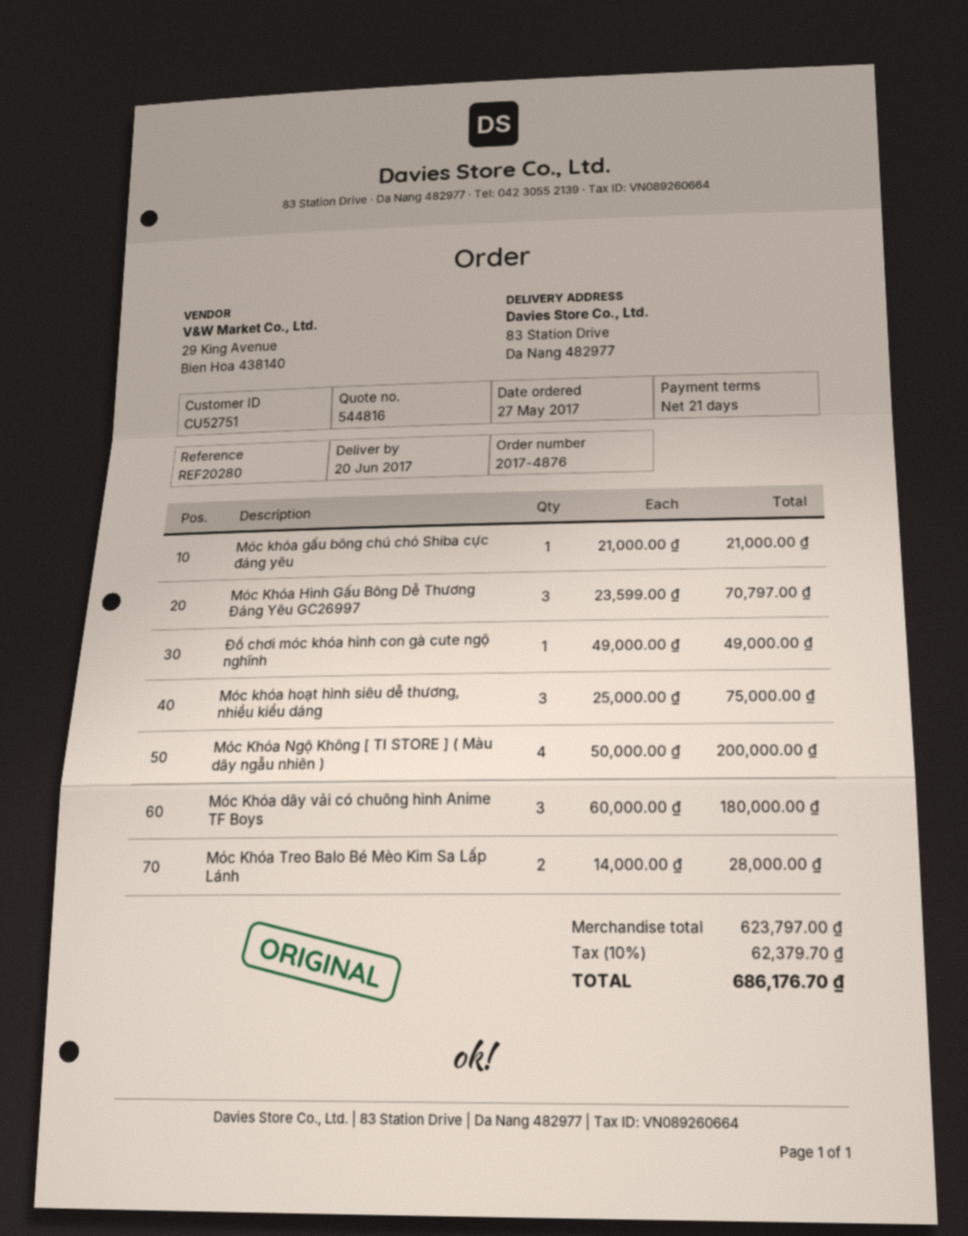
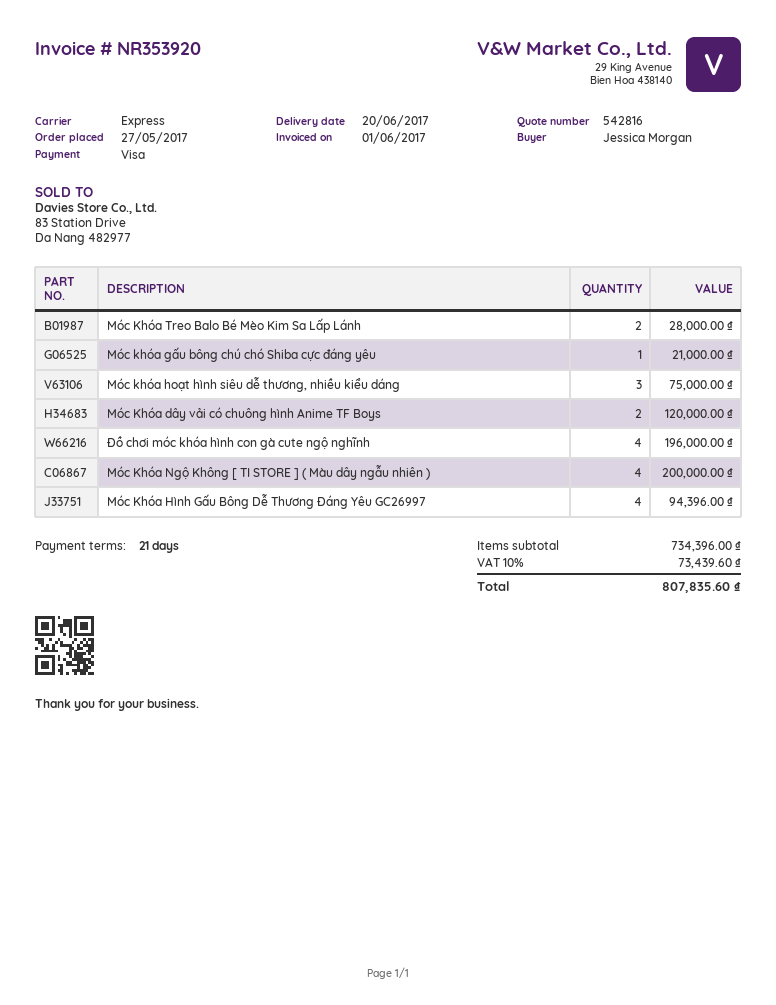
quote number: 544816 -> 542816
Móc Khóa Hình Gấu Bông Dễ Thương Đáng Yêu GC26997: 3 for 70797.00 -> 4 for 94396.00
Đồ chơi móc khóa hình con gà cute ngộ nghĩnh: 1 for 49000.00 -> 4 for 196000.00
Móc Khóa dây vải có chuông hình Anime TF Boys: 3 for 180000.00 -> 2 for 120000.00
subtotal: 623797.00 -> 734396.00
tax: 10% = 62379.70 -> 10% = 73439.60
total: 686176.70 -> 807835.60

